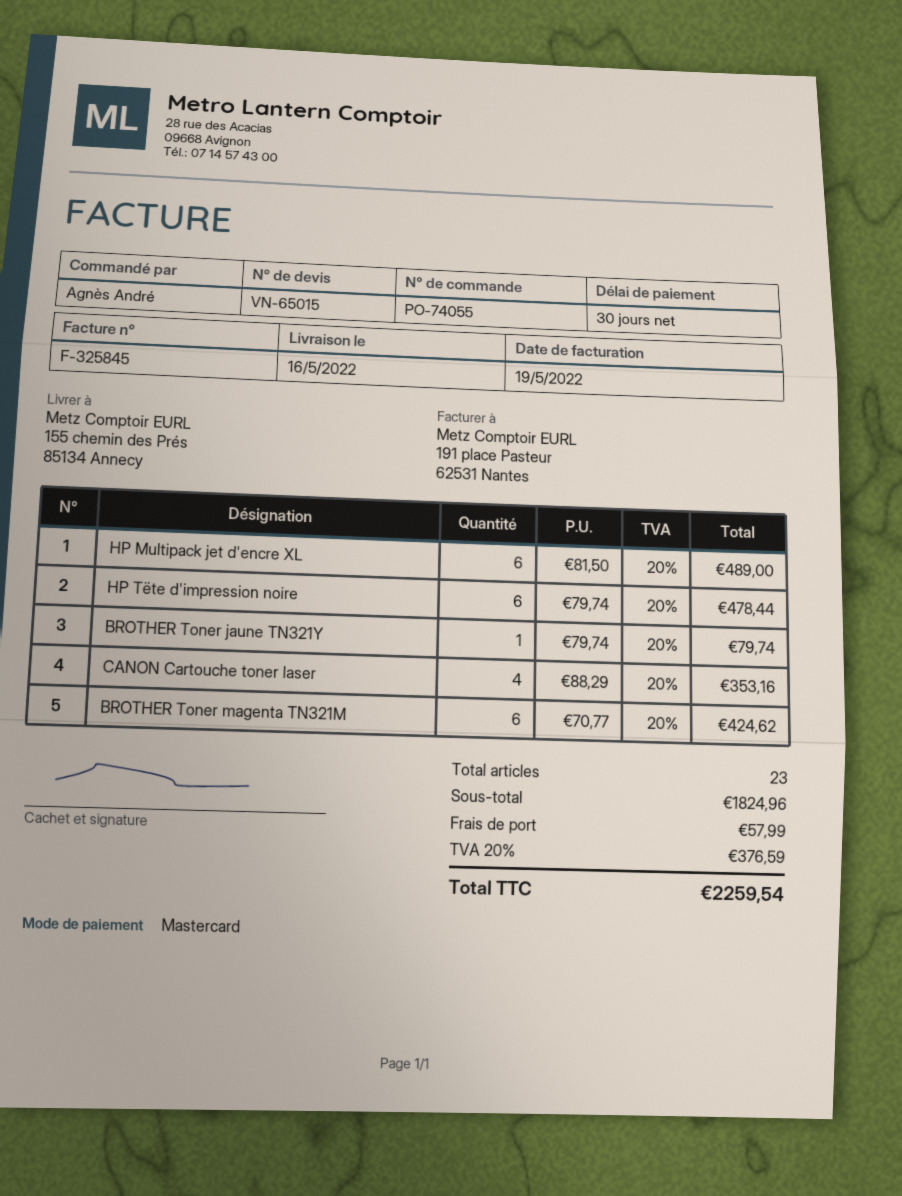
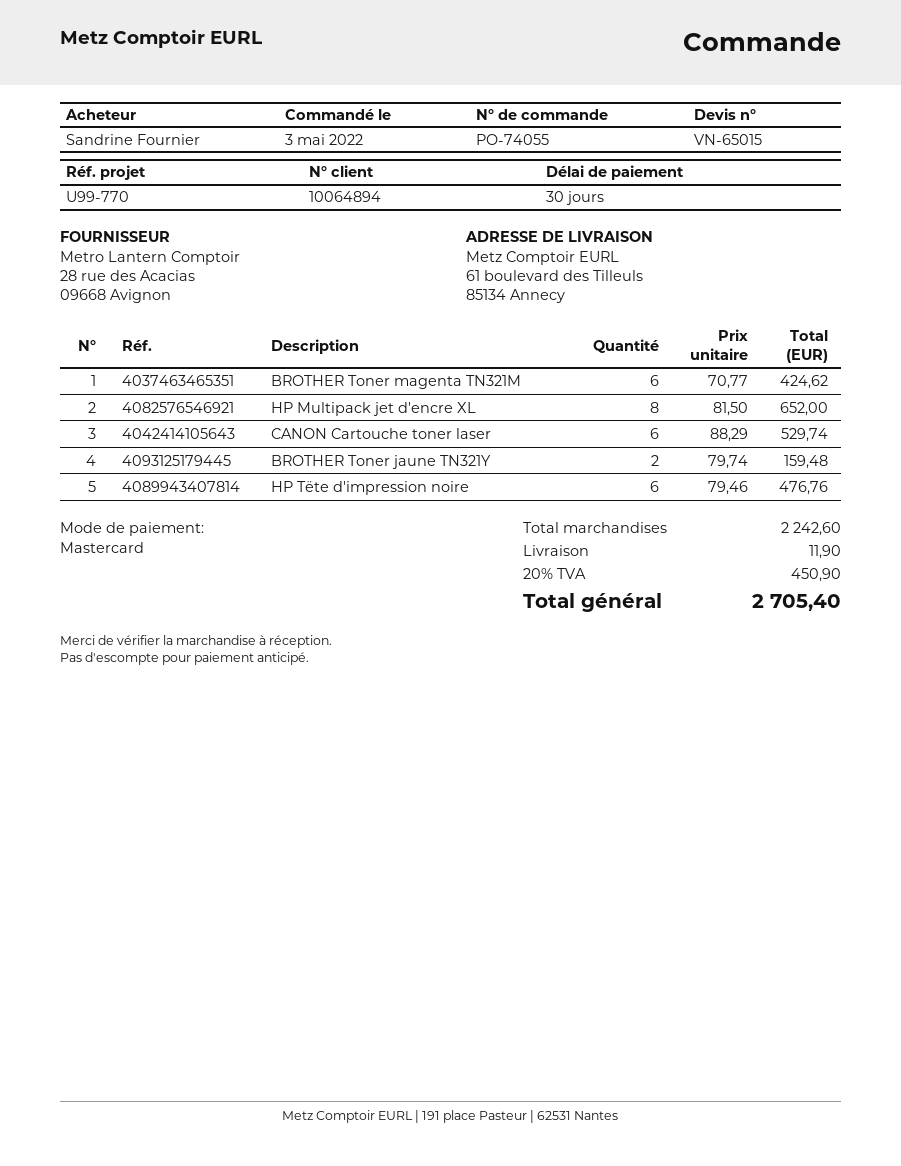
ordered by: Agnès André -> Sandrine Fournier
ship to: 155 chemin des Prés, 85134 Annecy -> 61 boulevard des Tilleuls, 85134 Annecy
HP Multipack jet d'encre XL: 6 x 81.50 = 489.00 -> 8 x 81.50 = 652.00
HP Tëte d'impression noire: 6 x 79.74 = 478.44 -> 6 x 79.46 = 476.76
BROTHER Toner jaune TN321Y: 1 x 79.74 = 79.74 -> 2 x 79.74 = 159.48
CANON Cartouche toner laser: 4 x 88.29 = 353.16 -> 6 x 88.29 = 529.74
subtotal: 1824.96 -> 2242.60
shipping: 57.99 -> 11.90
tax: 20% = 376.59 -> 20% = 450.90
total: 2259.54 -> 2705.40

